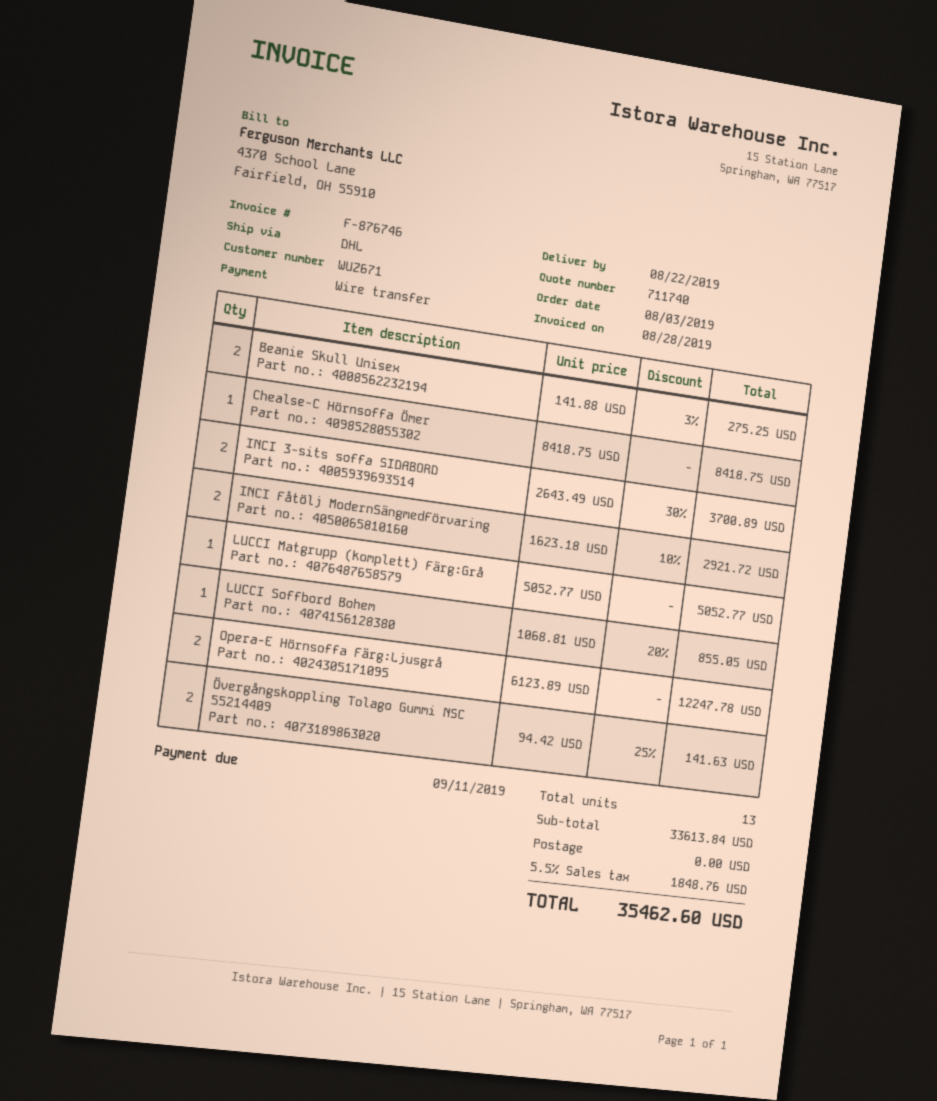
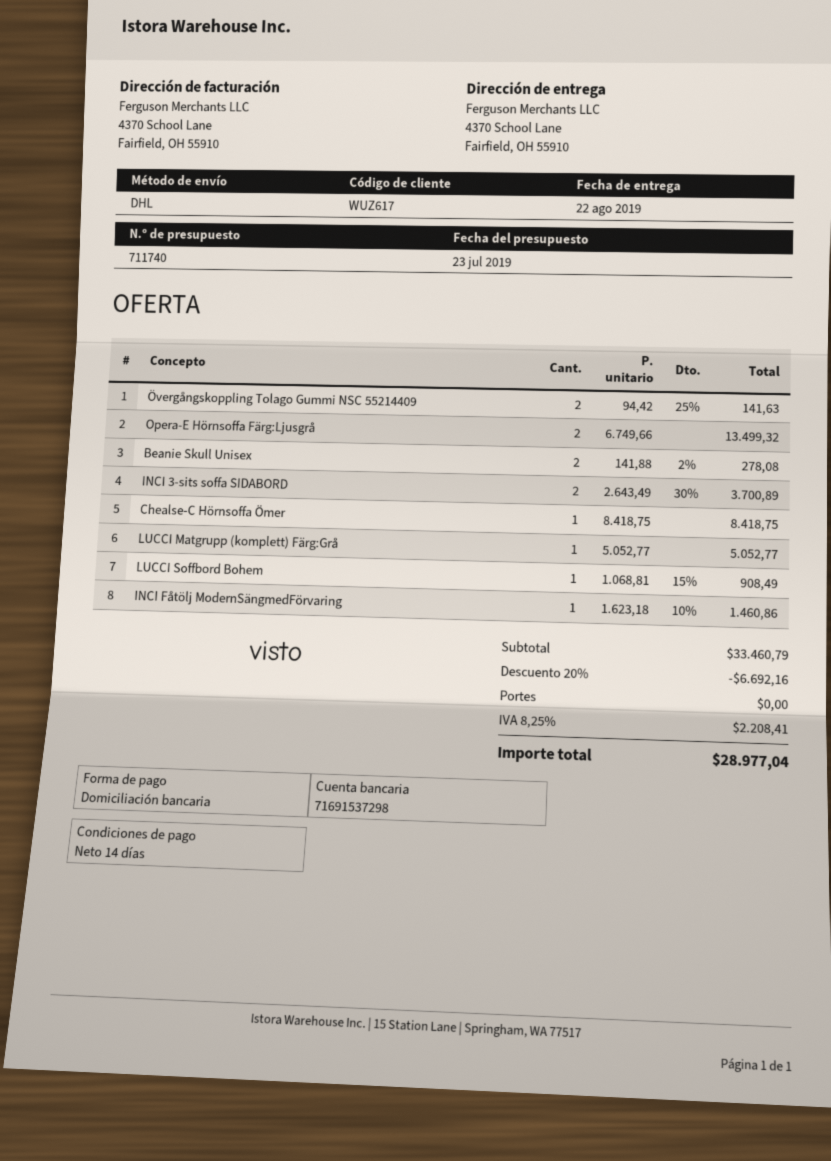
customer number: WUZ671 -> WUZ617
payment method: bank transfer -> direct debit
Beanie Skull Unisex: 2 x 141.88 - 3% = 275.25 -> 2 x 141.88 - 2% = 278.08
INCI Fåtölj ModernSängmedFörvaring: 2 x 1623.18 - 10% = 2921.72 -> 1 x 1623.18 - 10% = 1460.86
LUCCI Soffbord Bohem: 1 x 1068.81 - 20% = 855.05 -> 1 x 1068.81 - 15% = 908.49
Opera-E Hörnsoffa Färg:Ljusgrå: 2 x 6123.89 = 12247.78 -> 2 x 6749.66 = 13499.32
subtotal: 33613.84 -> 33460.79
discount: none -> 20% = 6692.16
tax: 5.5% = 1848.76 -> 8.25% = 2208.41
total: 35462.60 -> 28977.04

